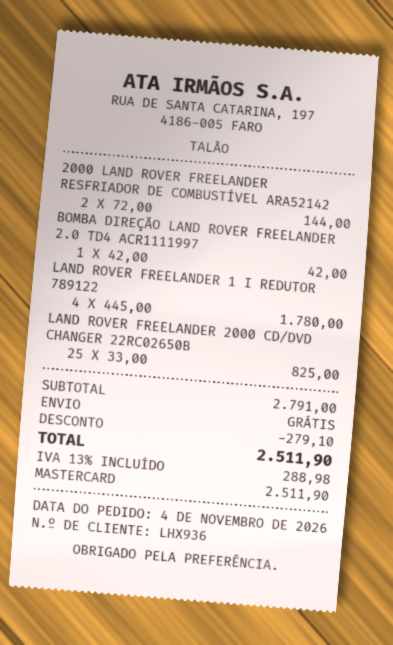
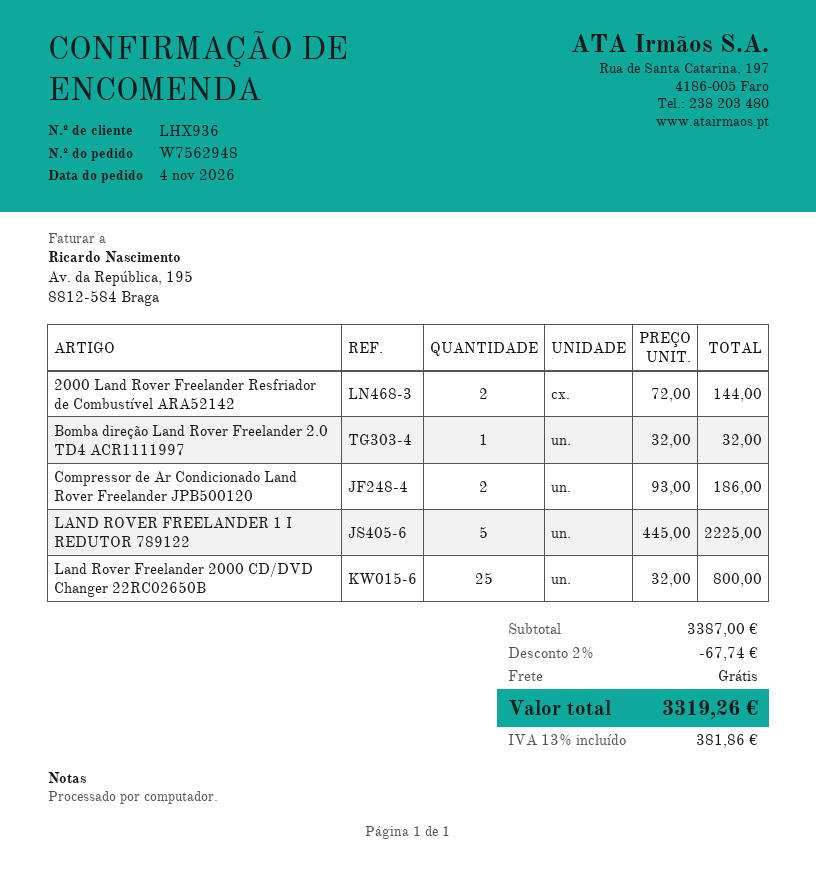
BOMBA DIREÇÃO LAND ROVER FREELANDER 2.0 TD4 ACR1111997: 1 x 42.00 = 42.00 -> 1 x 32.00 = 32.00
LAND ROVER FREELANDER 1 I REDUTOR 789122: 4 x 445.00 = 1780.00 -> 5 x 445.00 = 2225.00
LAND ROVER FREELANDER 2000 CD/DVD CHANGER 22RC02650B: 25 x 33.00 = 825.00 -> 25 x 32.00 = 800.00
Compressor de Ar Condicionado Land Rover Freelander JPB500120: none -> 2 x 93.00 = 186.00
subtotal: 2791.00 -> 3387.00
discount: 279.10 -> 67.74
tax: 13% = 288.98 -> 13% = 381.86
total: 2511.90 -> 3319.26

